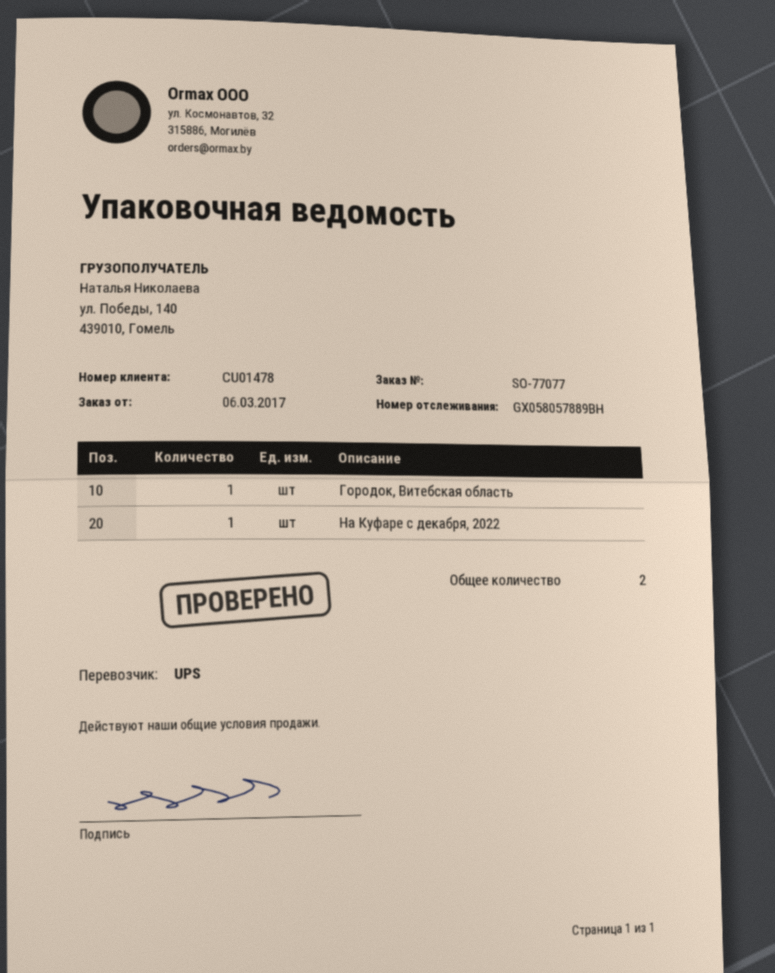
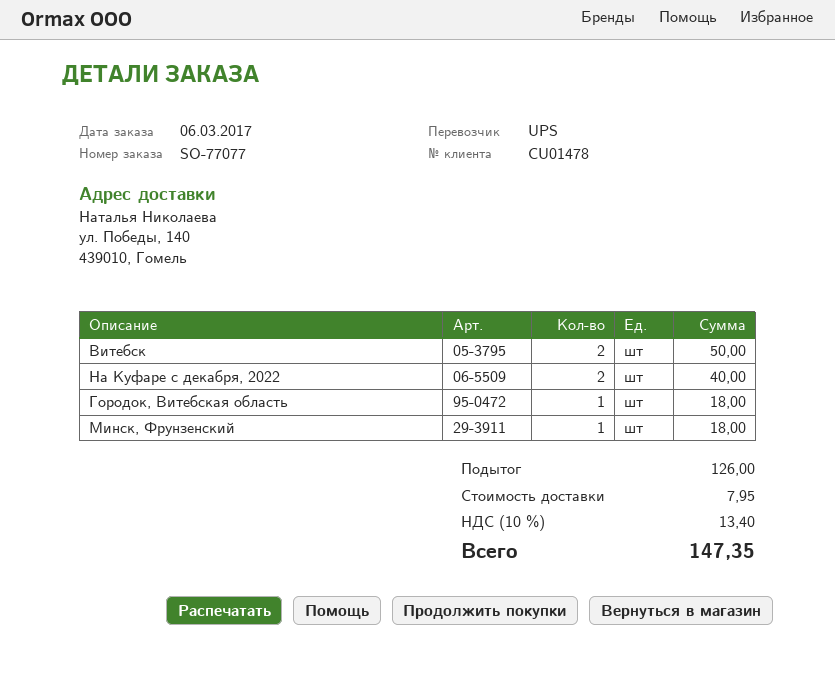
На Куфаре с декабря, 2022: 1 -> 2
Витебск: none -> 2
Минск, Фрунзенский: none -> 1

